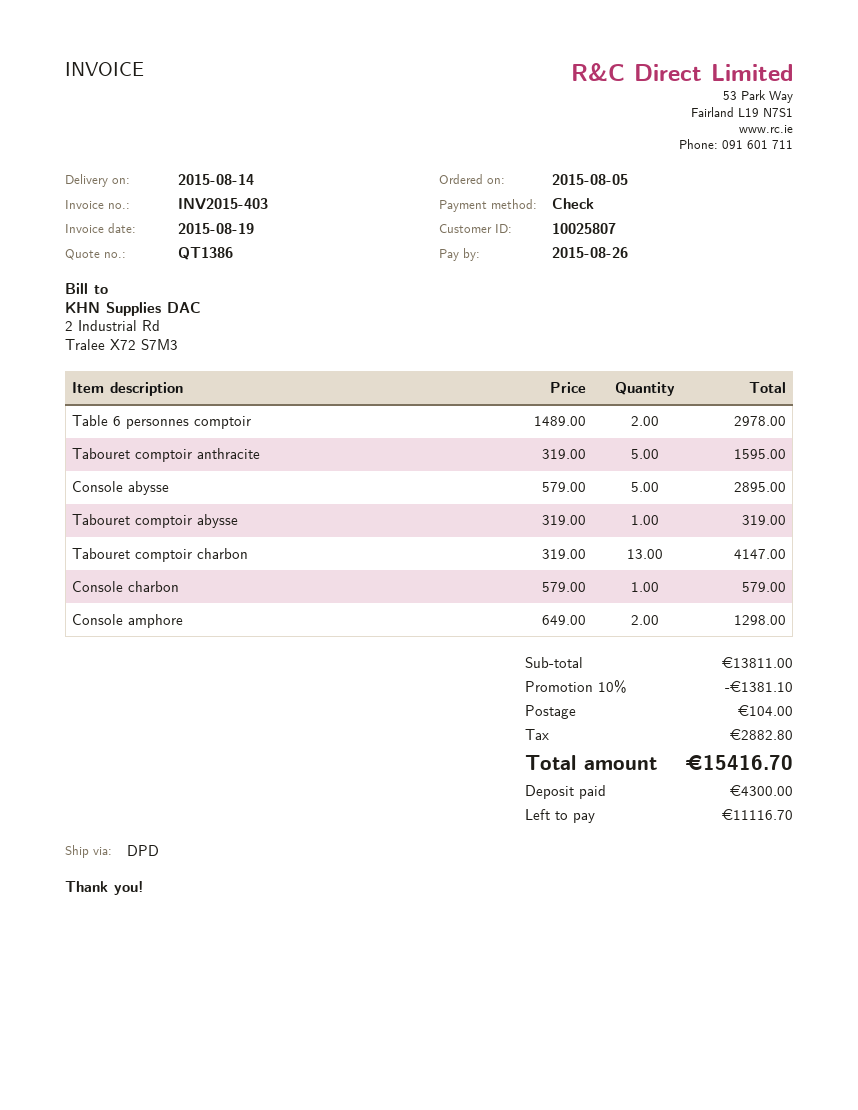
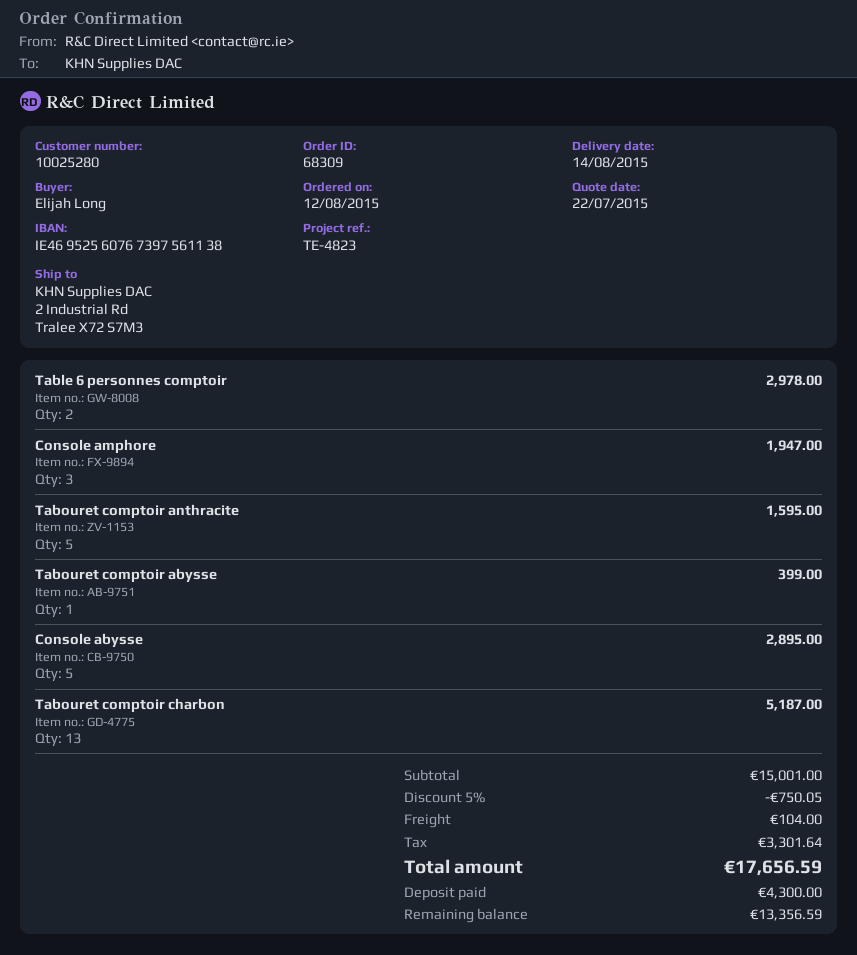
order date: 2015-08-05 -> 2015-08-12
customer number: 10025807 -> 10025280
Tabouret comptoir abysse: 1 for 319.00 -> 1 for 399.00
Tabouret comptoir charbon: 13 for 4147.00 -> 13 for 5187.00
Console charbon: 1 for 579.00 -> none
Console amphore: 2 for 1298.00 -> 3 for 1947.00
subtotal: 13811.00 -> 15001.00
discount: 10% = 1381.10 -> 5% = 750.05
tax: 2882.80 -> 3301.64
total: 15416.70 -> 17656.59
balance: 11116.70 -> 13356.59

